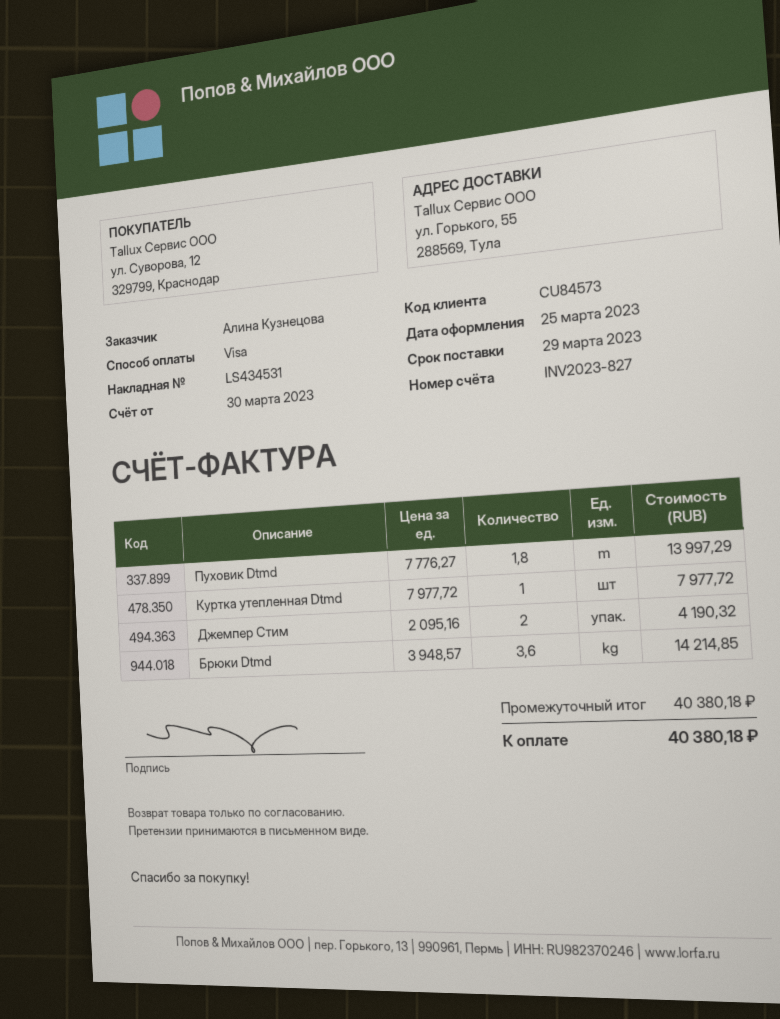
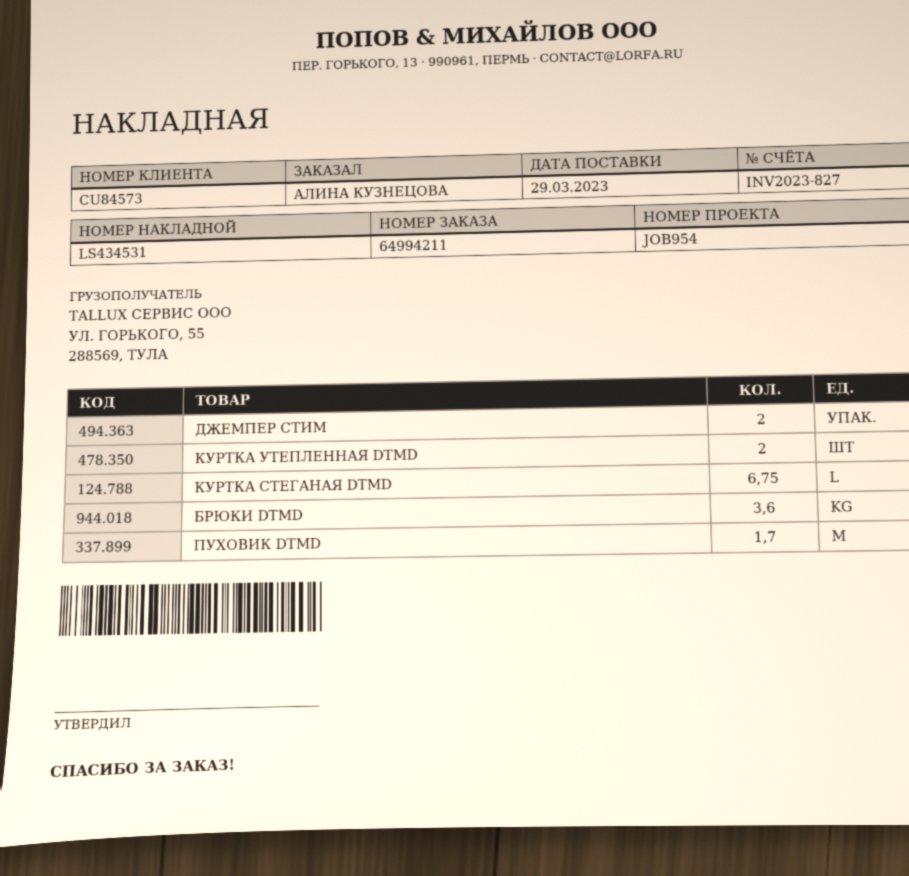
Пуховик Dtmd: 1.8 -> 1.7
Куртка утепленная Dtmd: 1 -> 2
КУРТКА СТЕГАНАЯ DTMD: none -> 6.75

